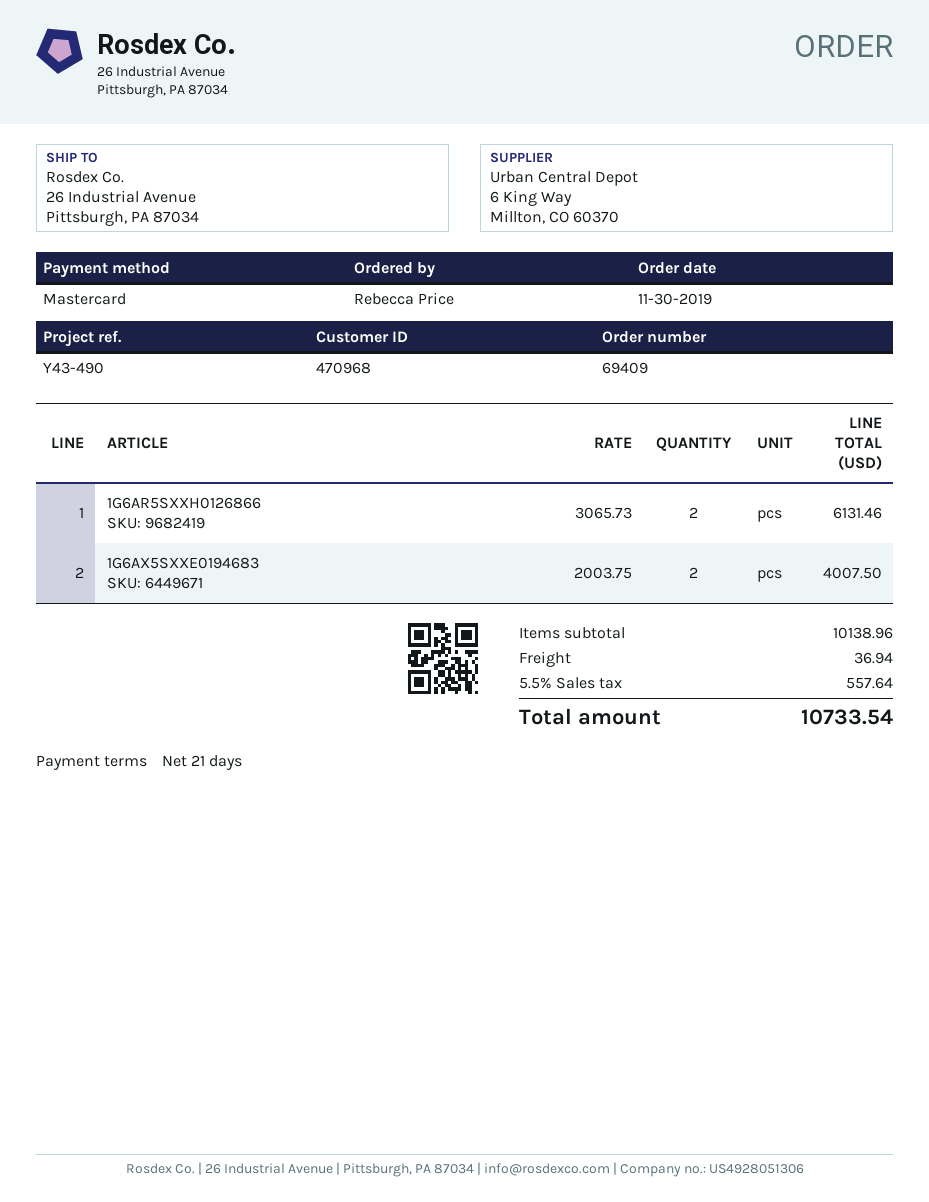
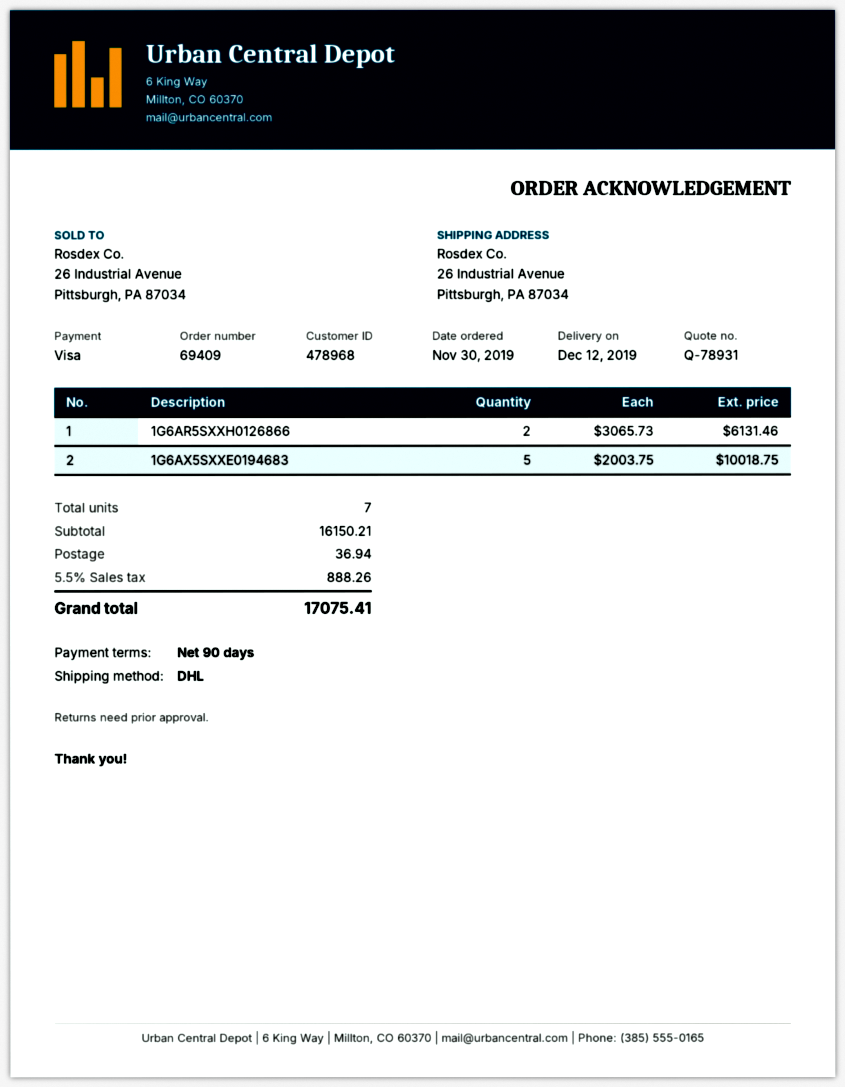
payment terms: 21 days -> 90 days
customer number: 470968 -> 478968
payment method: Mastercard -> Visa
1G6AX5SXXE0194683: 2 x 2003.75 = 4007.50 -> 5 x 2003.75 = 10018.75
subtotal: 10138.96 -> 16150.21
tax: 5.5% = 557.64 -> 5.5% = 888.26
total: 10733.54 -> 17075.41

